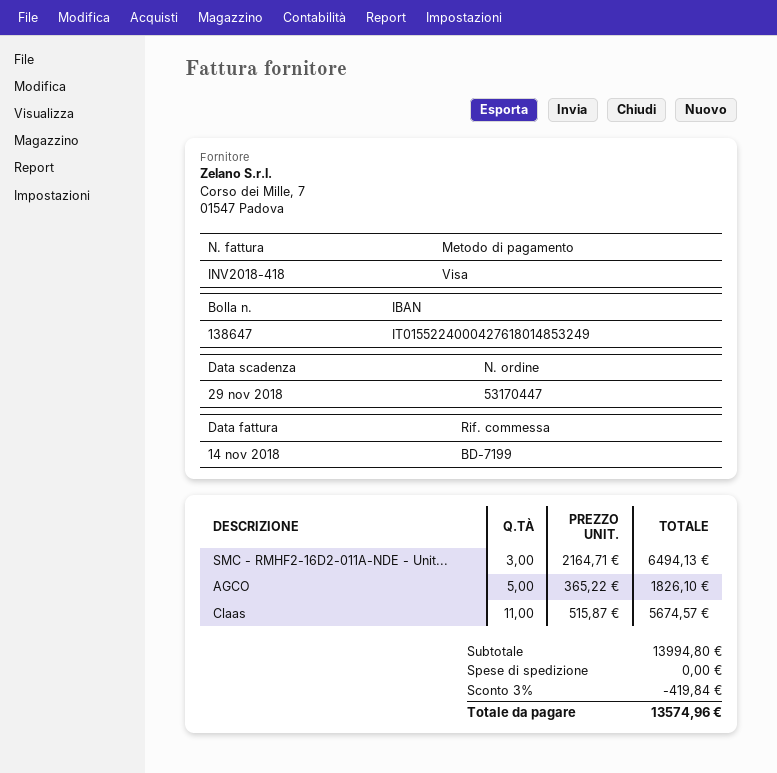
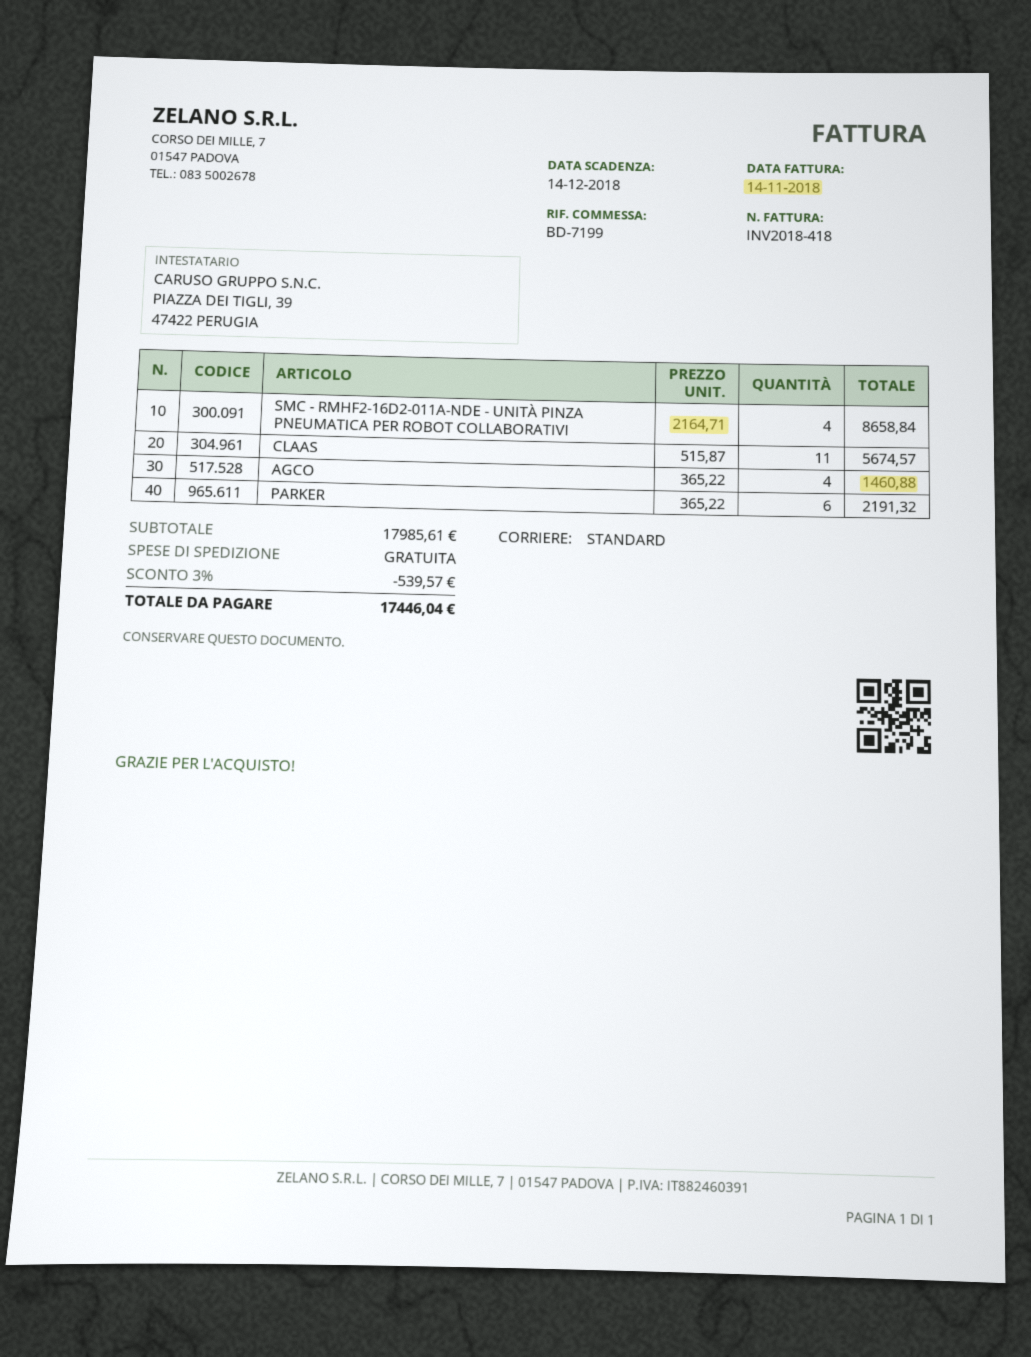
due date: 2018-11-29 -> 2018-12-14
SMC - RMHF2-16D2-011A-NDE - Unit...: 3 x 2164.71 = 6494.13 -> 4 x 2164.71 = 8658.84
AGCO: 5 x 365.22 = 1826.10 -> 4 x 365.22 = 1460.88
PARKER: none -> 6 x 365.22 = 2191.32
subtotal: 13994.80 -> 17985.61
discount: 3% = 419.84 -> 3% = 539.57
total: 13574.96 -> 17446.04

